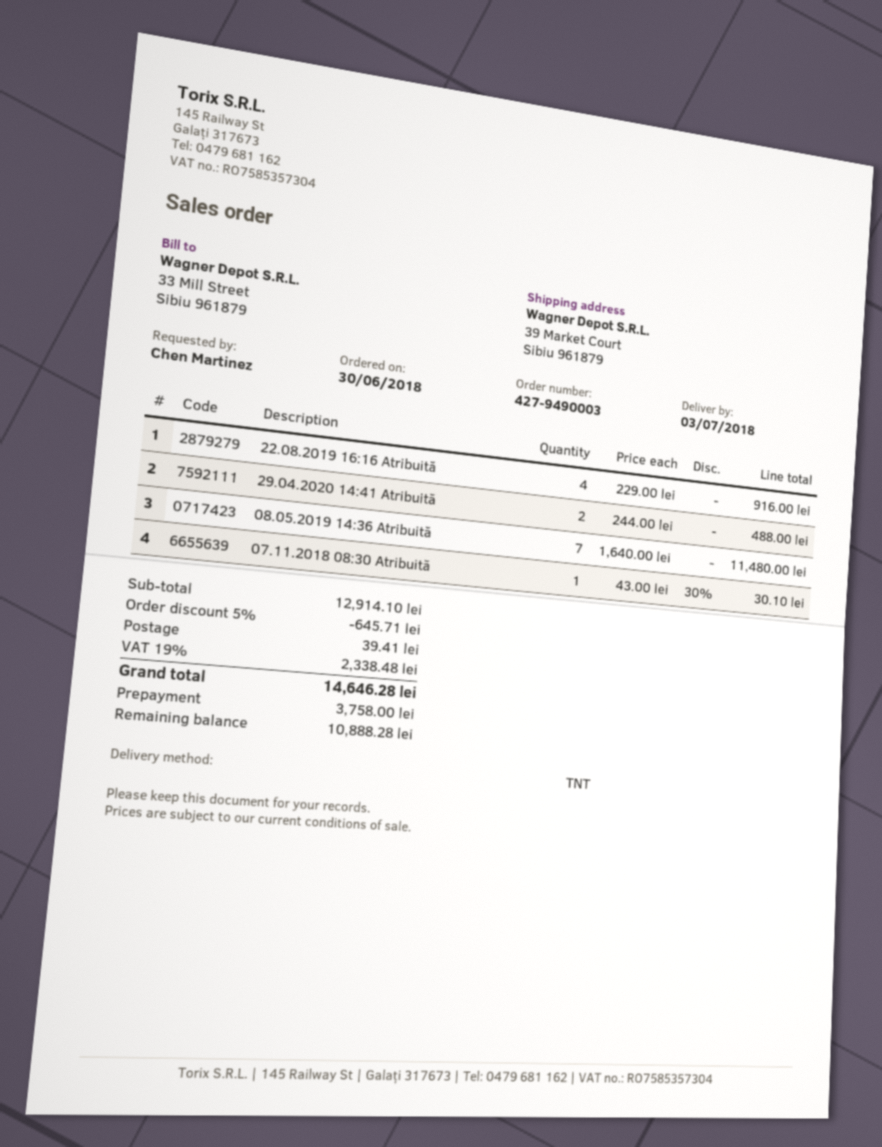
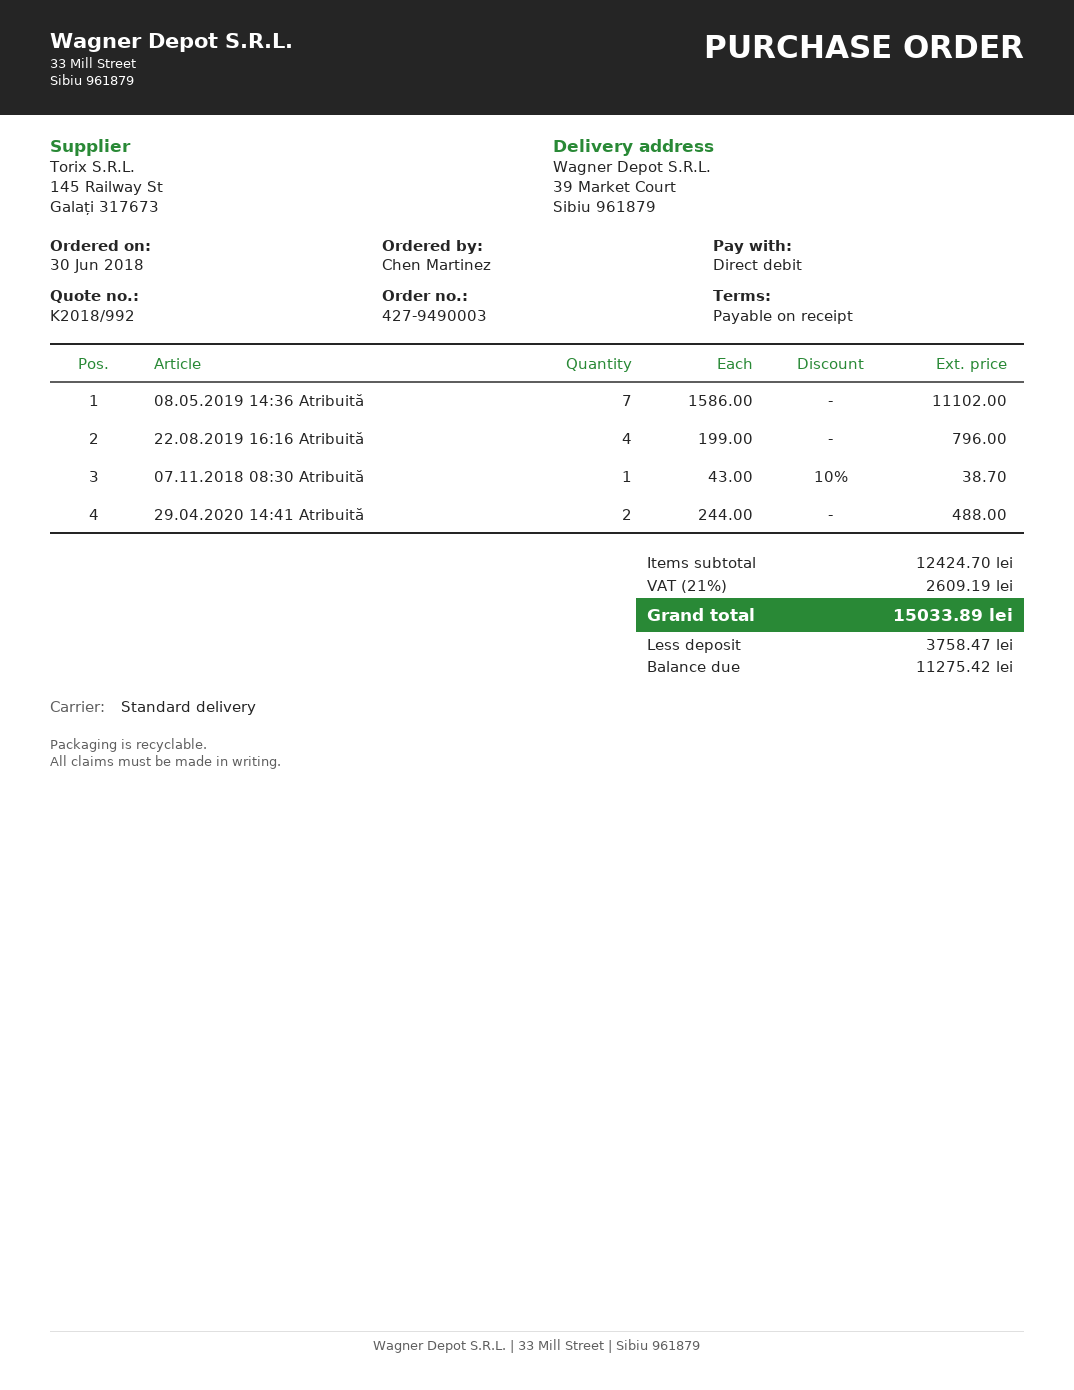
shipping method: TNT -> standard
22.08.2019 16:16 Atribuită: 4 x 229.00 = 916.00 -> 4 x 199.00 = 796.00
08.05.2019 14:36 Atribuită: 7 x 1640.00 = 11480.00 -> 7 x 1586.00 = 11102.00
07.11.2018 08:30 Atribuită: 1 x 43.00 - 30% = 30.10 -> 1 x 43.00 - 10% = 38.70
subtotal: 12914.10 -> 12424.70
discount: 5% = 645.71 -> none
shipping: 39.41 -> none
tax: 19% = 2338.48 -> 21% = 2609.19
total: 14646.28 -> 15033.89
deposit: 3758.00 -> 3758.47
balance: 10888.28 -> 11275.42

